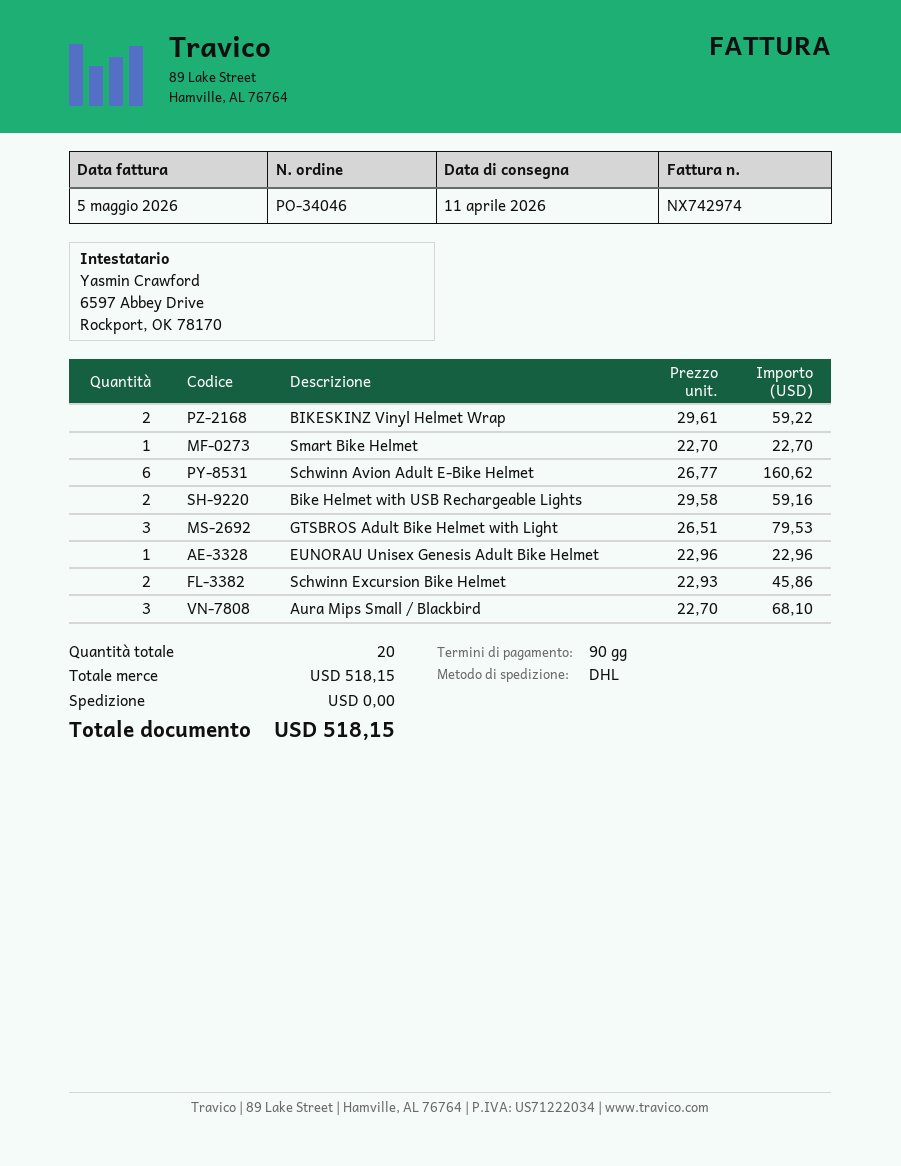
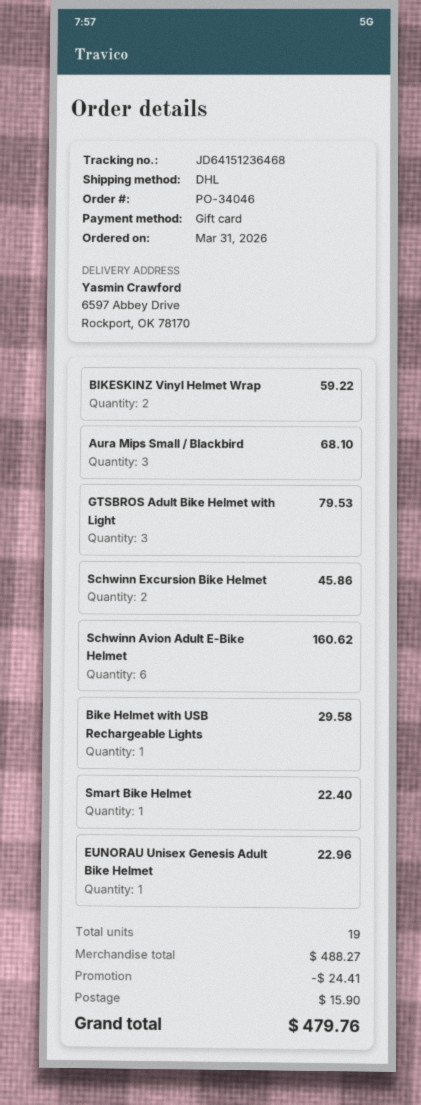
Smart Bike Helmet: 1 for 22.70 -> 1 for 22.40
Bike Helmet with USB Rechargeable Lights: 2 for 59.16 -> 1 for 29.58
total quantity: 20 -> 19
subtotal: 518.15 -> 488.27
discount: none -> 24.41
shipping: 0.00 -> 15.90
total: 518.15 -> 479.76

